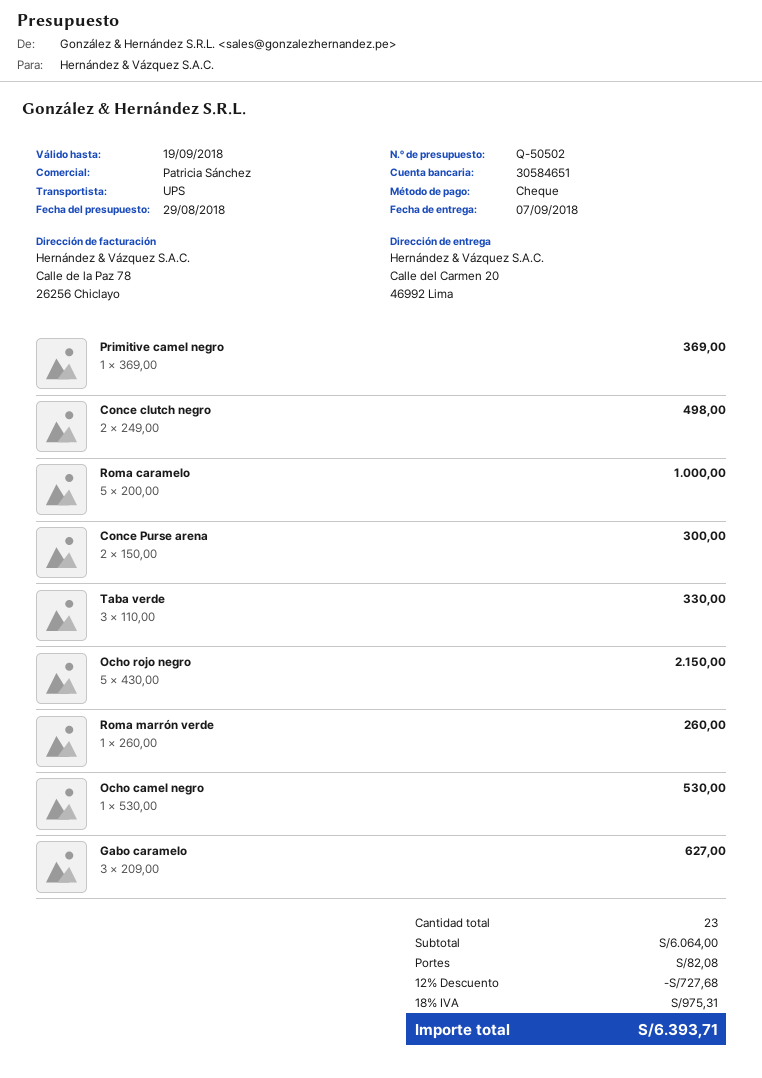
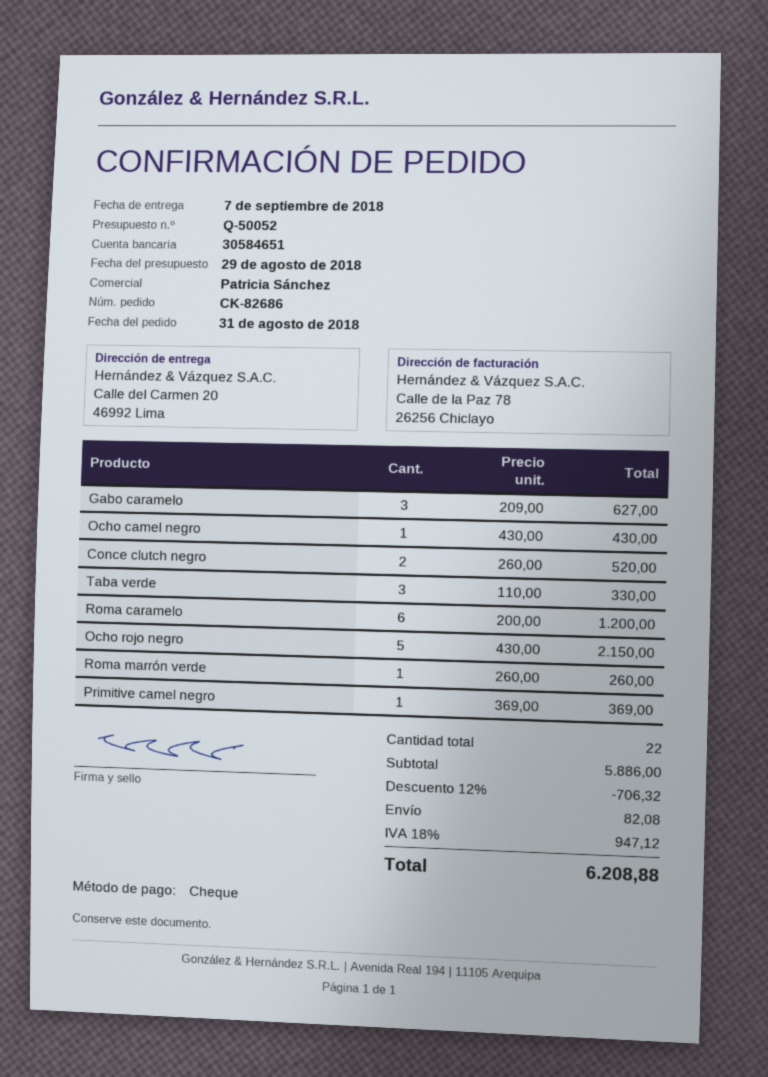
quote number: Q-50502 -> Q-50052
Conce clutch negro: 2 x 249.00 = 498.00 -> 2 x 260.00 = 520.00
Roma caramelo: 5 x 200.00 = 1000.00 -> 6 x 200.00 = 1200.00
Conce Purse arena: 2 x 150.00 = 300.00 -> none
Ocho camel negro: 1 x 530.00 = 530.00 -> 1 x 430.00 = 430.00
total quantity: 23 -> 22
subtotal: 6064.00 -> 5886.00
discount: 12% = 727.68 -> 12% = 706.32
tax: 18% = 975.31 -> 18% = 947.12
total: 6393.71 -> 6208.88

